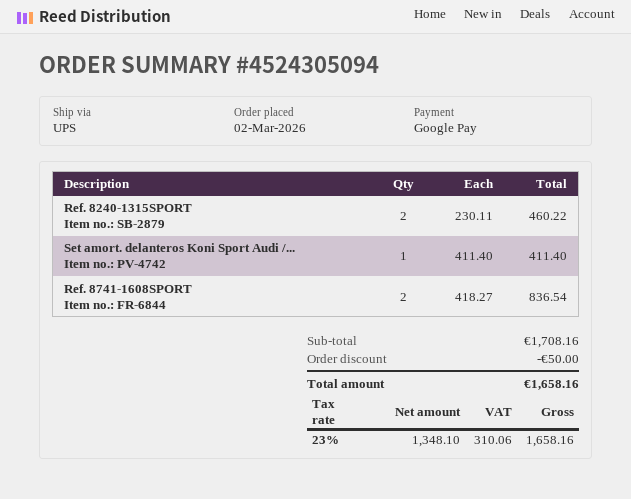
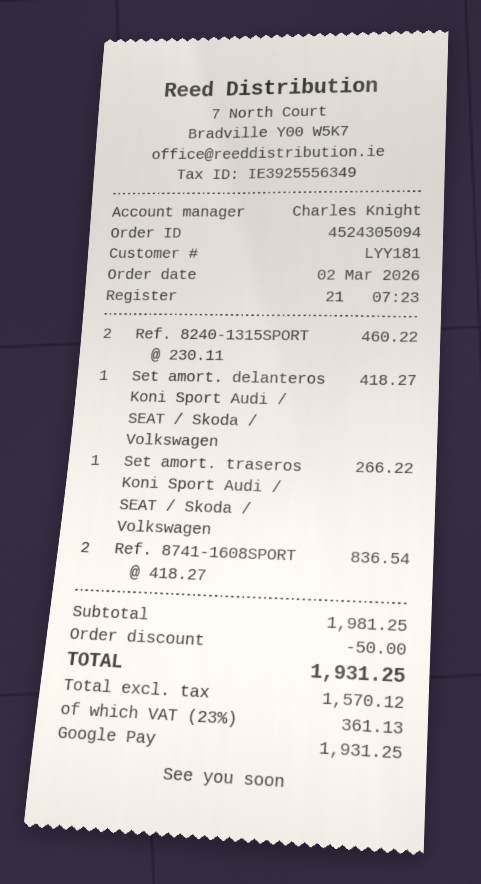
Set amort. delanteros Koni Sport Audi /...: 1 x 411.40 = 411.40 -> 1 x 418.27 = 418.27
Set amort. traseros Koni Sport Audi / SEAT / Skoda / Volkswagen: none -> 1 x 266.22 = 266.22
subtotal: 1708.16 -> 1981.25
net: 1348.10 -> 1570.12
tax: 23% = 310.06 -> 23% = 361.13
total: 1658.16 -> 1931.25

